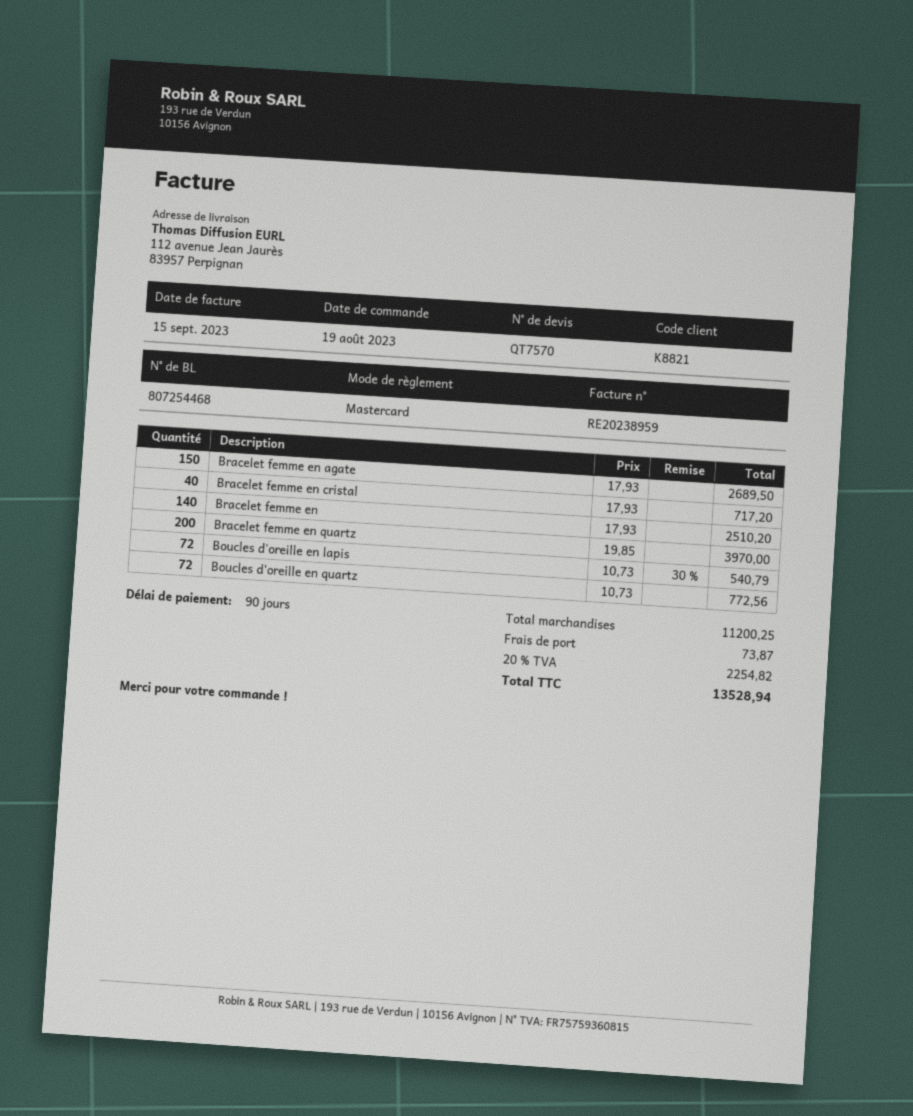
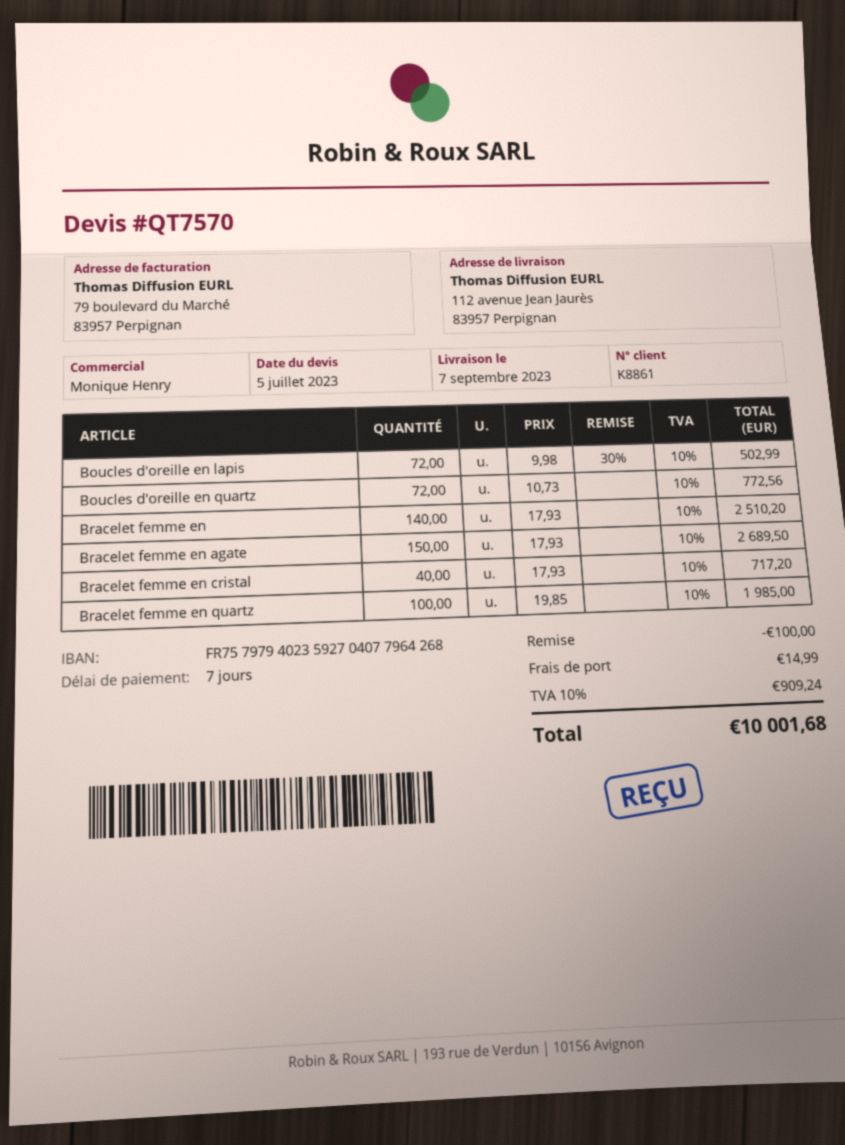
payment terms: 90 days -> 7 days
customer number: K8821 -> K8861
Bracelet femme en quartz: 200 x 19.85 = 3970.00 -> 100 x 19.85 = 1985.00
Boucles d'oreille en lapis: 72 x 10.73 - 30% = 540.79 -> 72 x 9.98 - 30% = 502.99
discount: none -> 100.00
shipping: 73.87 -> 14.99
tax: 20% = 2254.82 -> 10% = 909.24
total: 13528.94 -> 10001.68

